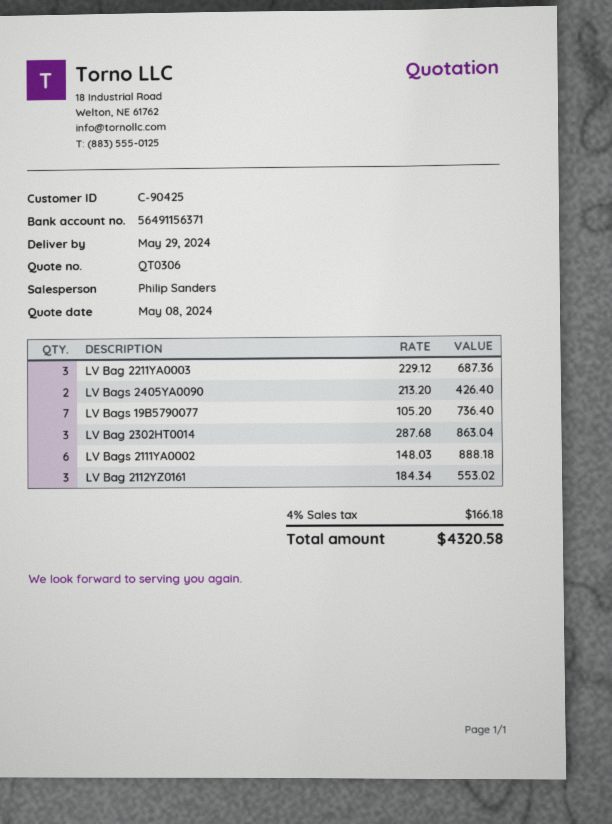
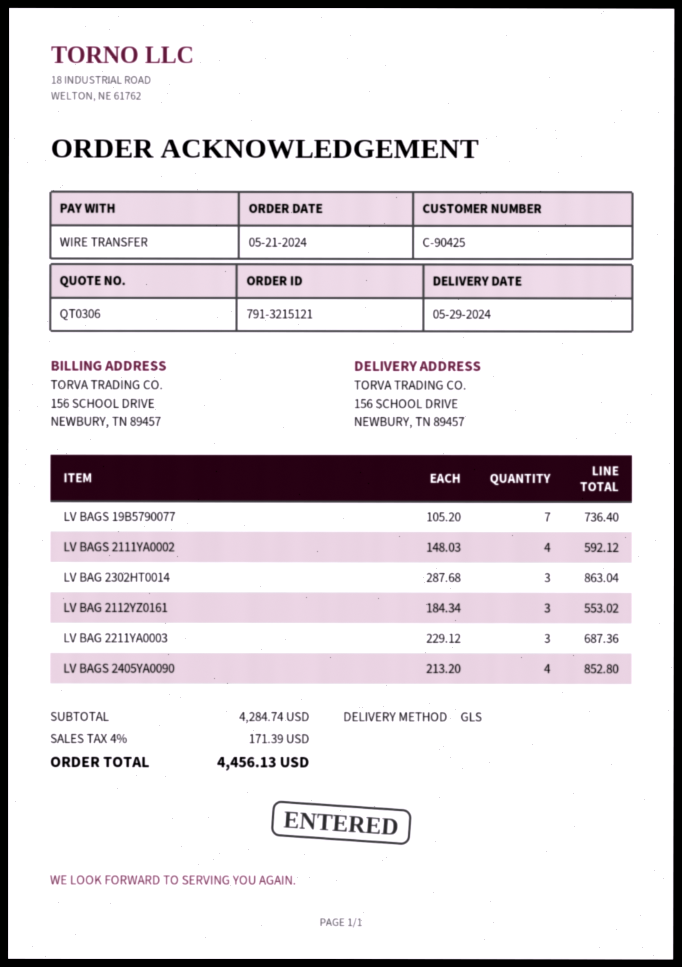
LV Bags 2405YA0090: 2 x 213.20 = 426.40 -> 4 x 213.20 = 852.80
LV Bags 2111YA0002: 6 x 148.03 = 888.18 -> 4 x 148.03 = 592.12
tax: 4% = 166.18 -> 4% = 171.39
total: 4320.58 -> 4456.13

